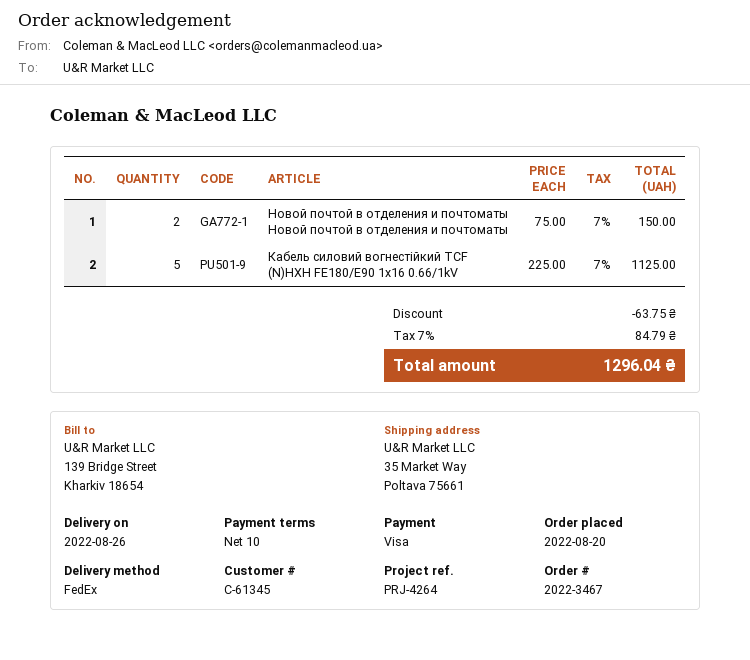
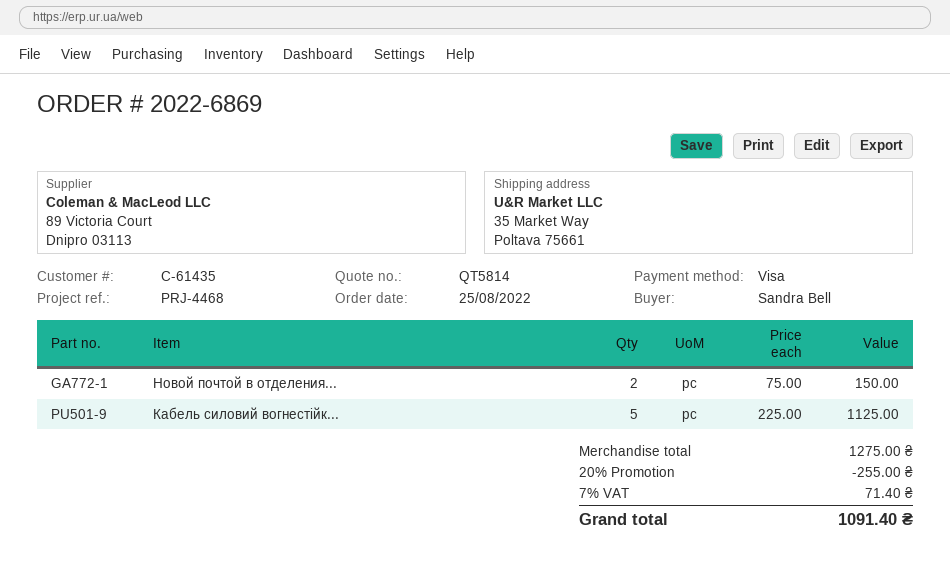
order number: 2022-3467 -> 2022-6869
order date: 2022-08-20 -> 2022-08-25
customer number: C-61345 -> C-61435
reference: PRJ-4264 -> PRJ-4468
discount: 63.75 -> 255.00
tax: 7% = 84.79 -> 7% = 71.40
total: 1296.04 -> 1091.40

